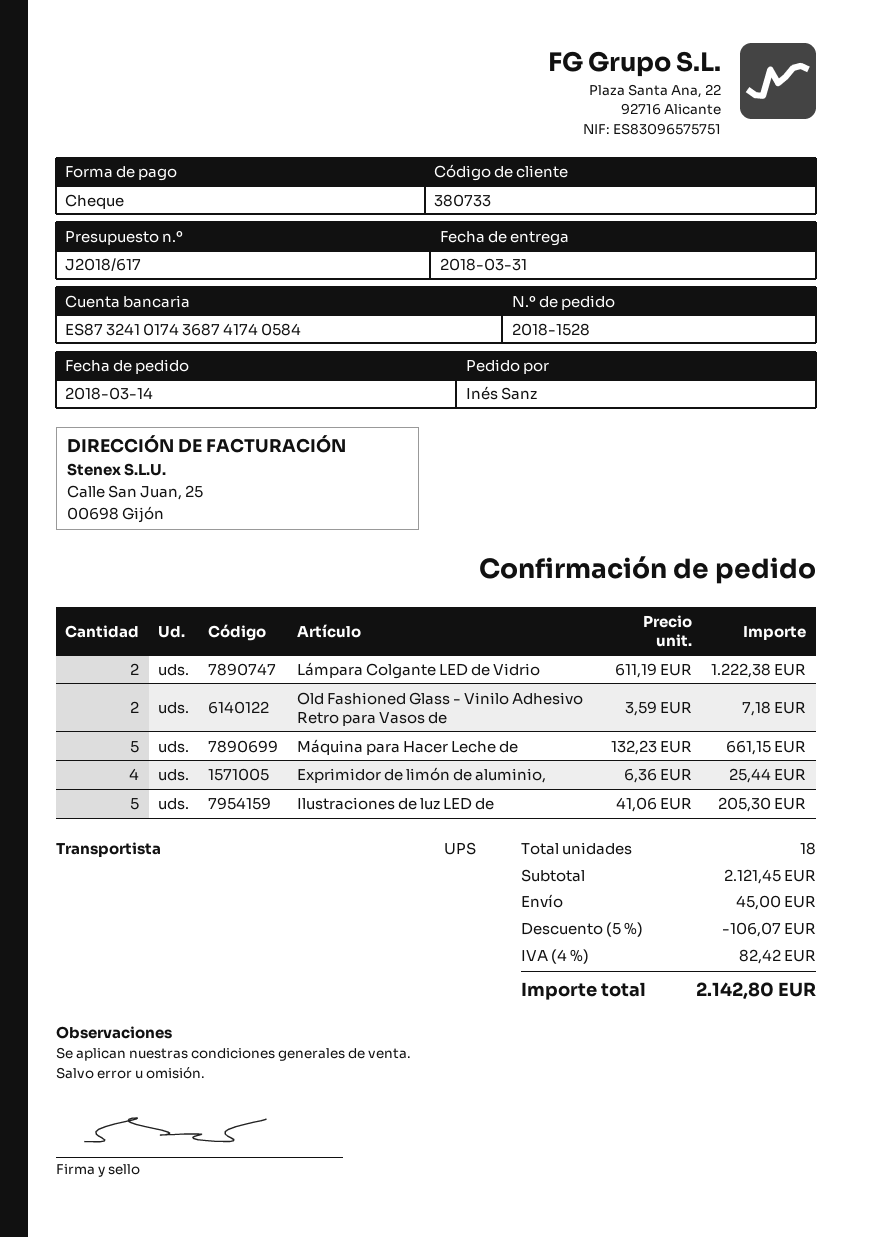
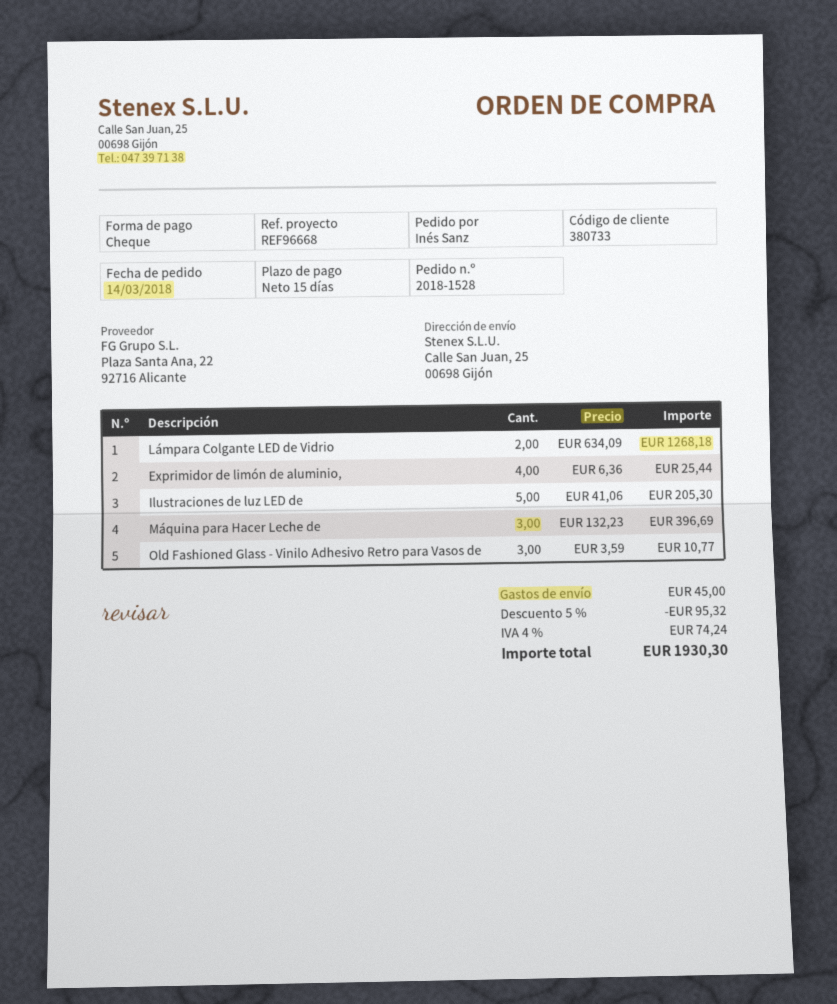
Lámpara Colgante LED de Vidrio: 2 x 611.19 = 1222.38 -> 2 x 634.09 = 1268.18
Old Fashioned Glass - Vinilo Adhesivo Retro para Vasos de: 2 x 3.59 = 7.18 -> 3 x 3.59 = 10.77
Máquina para Hacer Leche de: 5 x 132.23 = 661.15 -> 3 x 132.23 = 396.69
discount: 5% = 106.07 -> 5% = 95.32
tax: 4% = 82.42 -> 4% = 74.24
total: 2142.80 -> 1930.30

